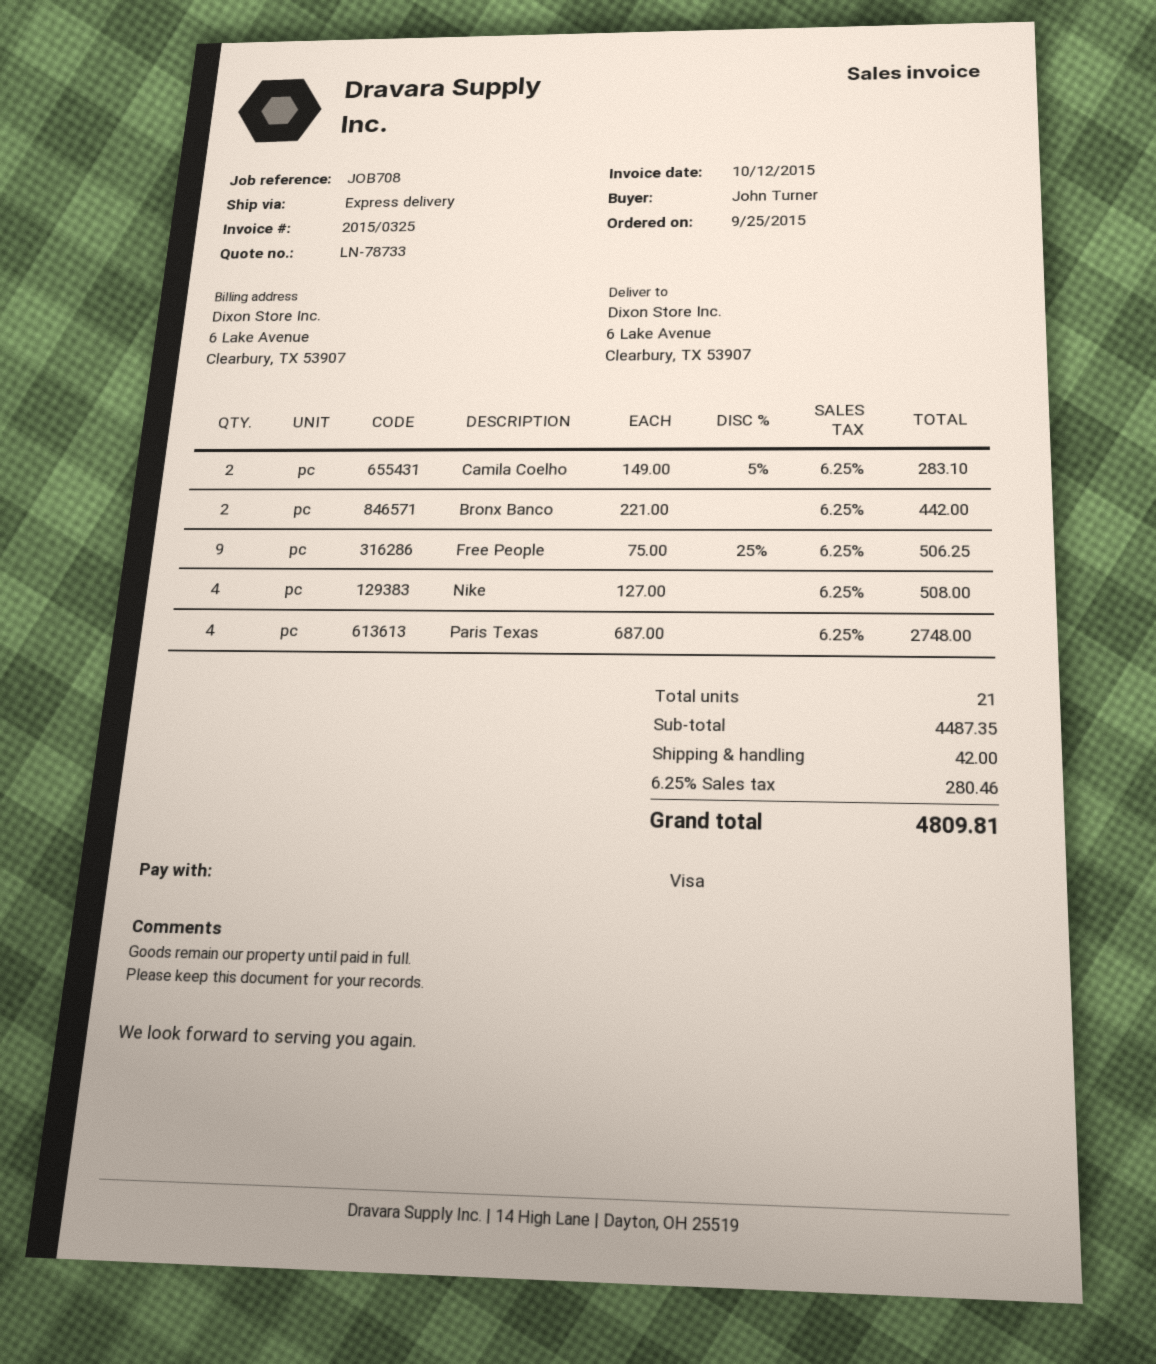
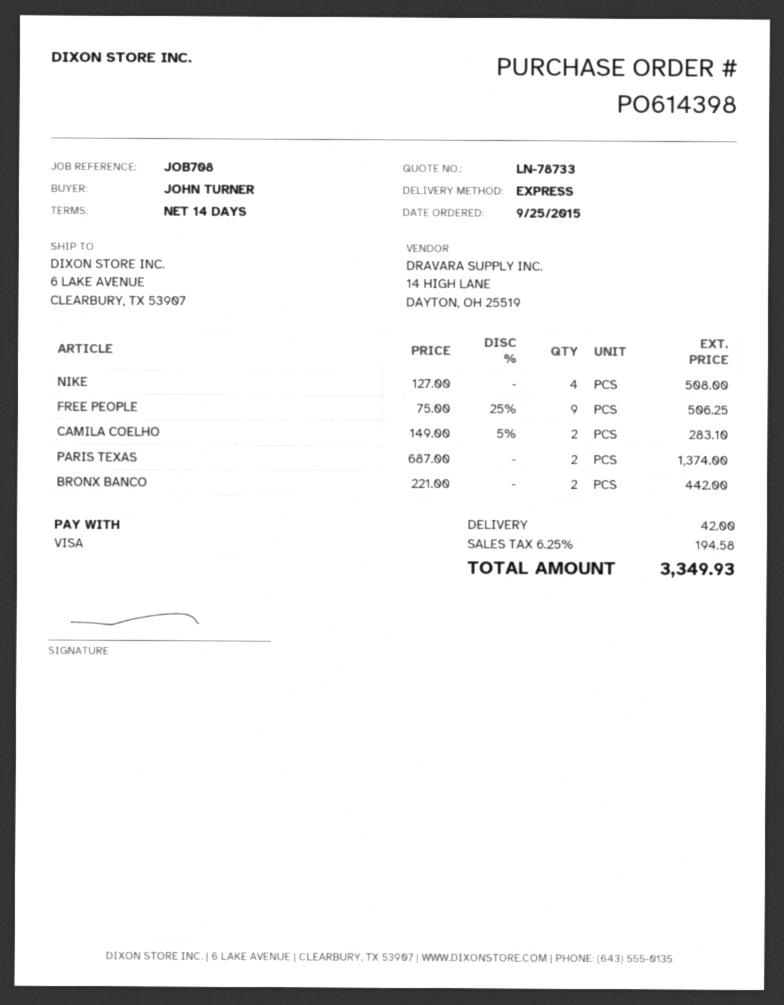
Paris Texas: 4 x 687.00 = 2748.00 -> 2 x 687.00 = 1374.00
tax: 6.25% = 280.46 -> 6.25% = 194.58
total: 4809.81 -> 3349.93

